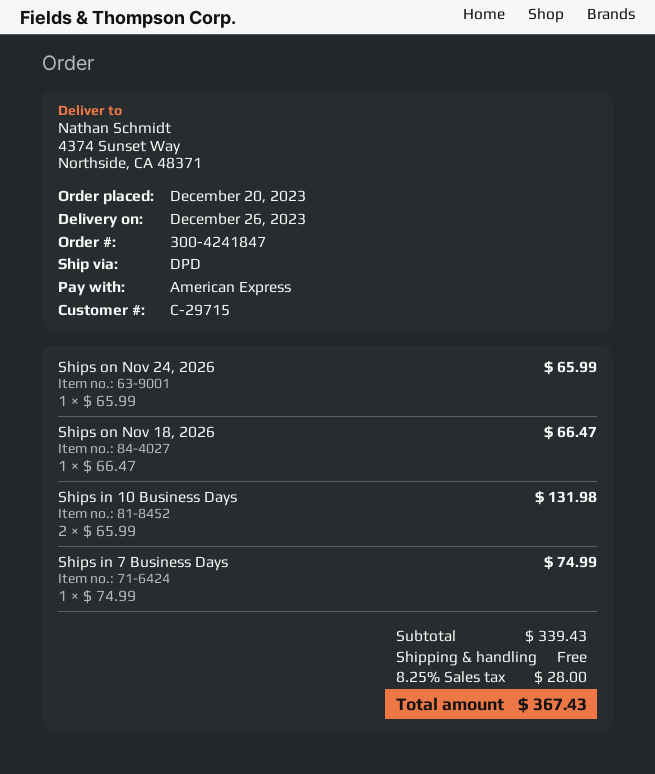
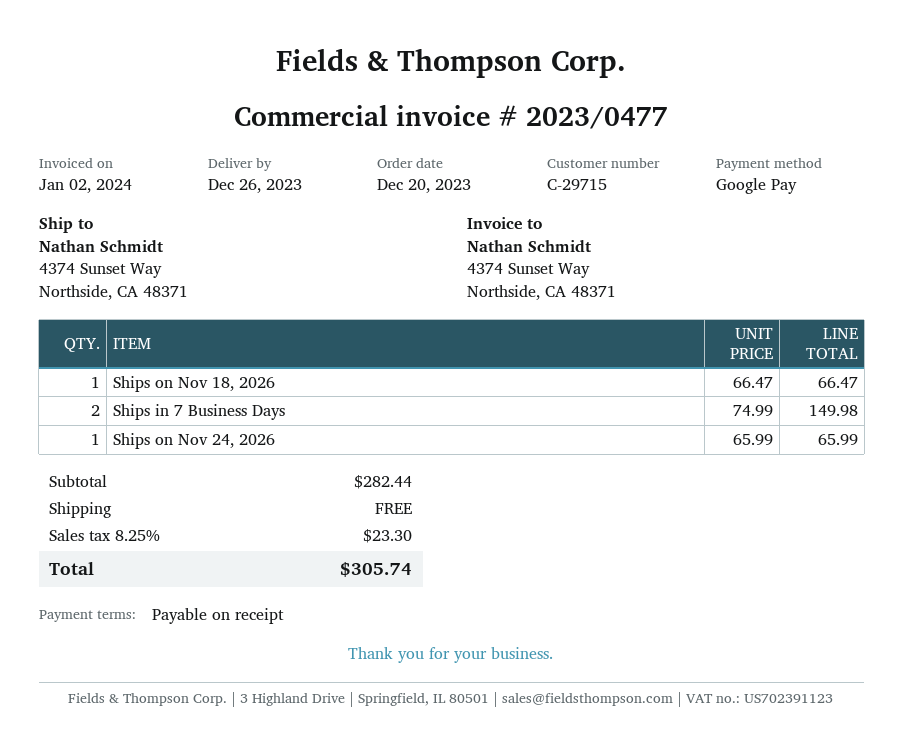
payment method: American Express -> Google Pay
Ships in 10 Business Days: 2 x 65.99 = 131.98 -> none
Ships in 7 Business Days: 1 x 74.99 = 74.99 -> 2 x 74.99 = 149.98
subtotal: 339.43 -> 282.44
tax: 8.25% = 28.00 -> 8.25% = 23.30
total: 367.43 -> 305.74

